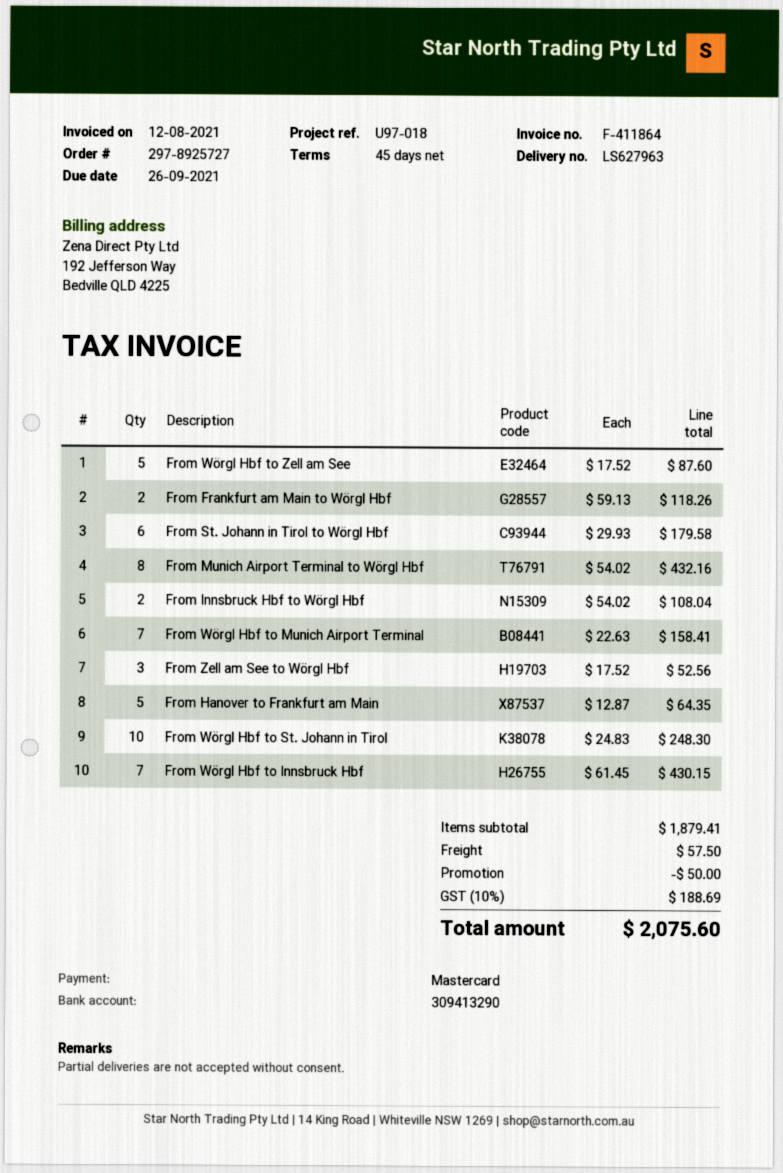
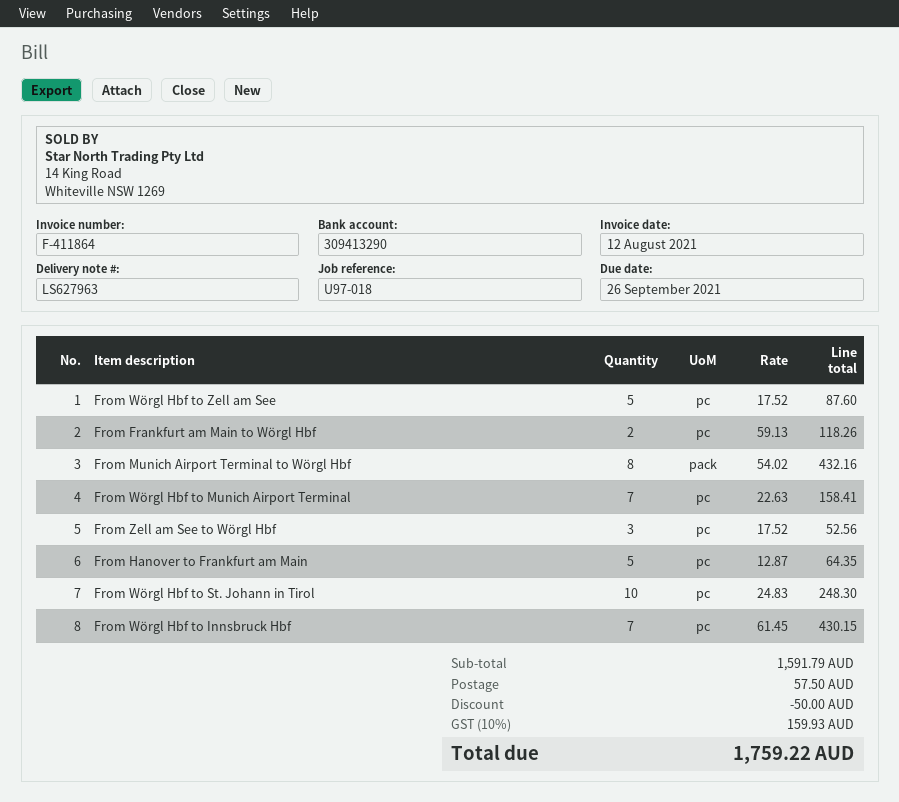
From St. Johann in Tirol to Wörgl Hbf: 6 x 29.93 = 179.58 -> none
From Innsbruck Hbf to Wörgl Hbf: 2 x 54.02 = 108.04 -> none
subtotal: 1879.41 -> 1591.79
tax: 10% = 188.69 -> 10% = 159.93
total: 2075.60 -> 1759.22

